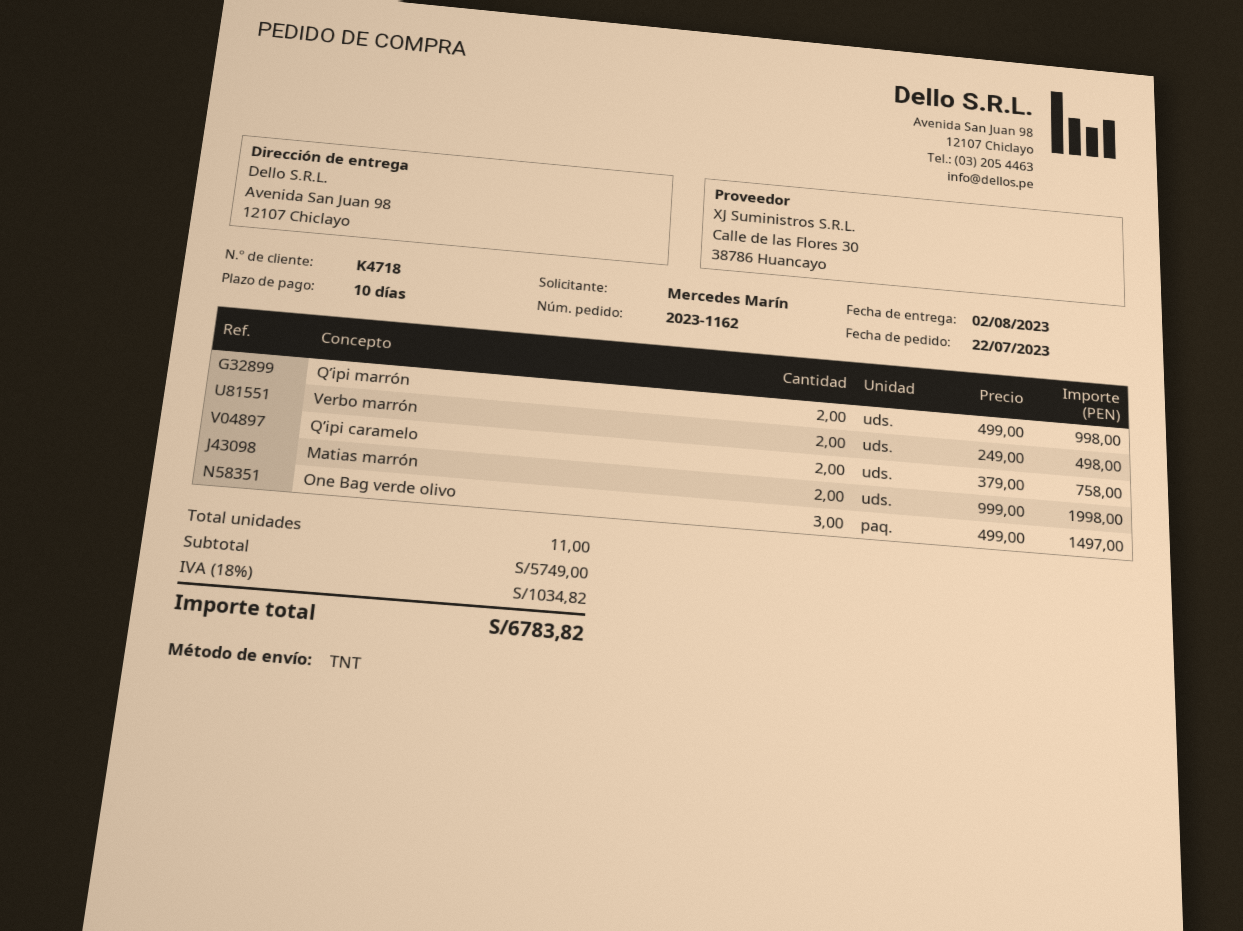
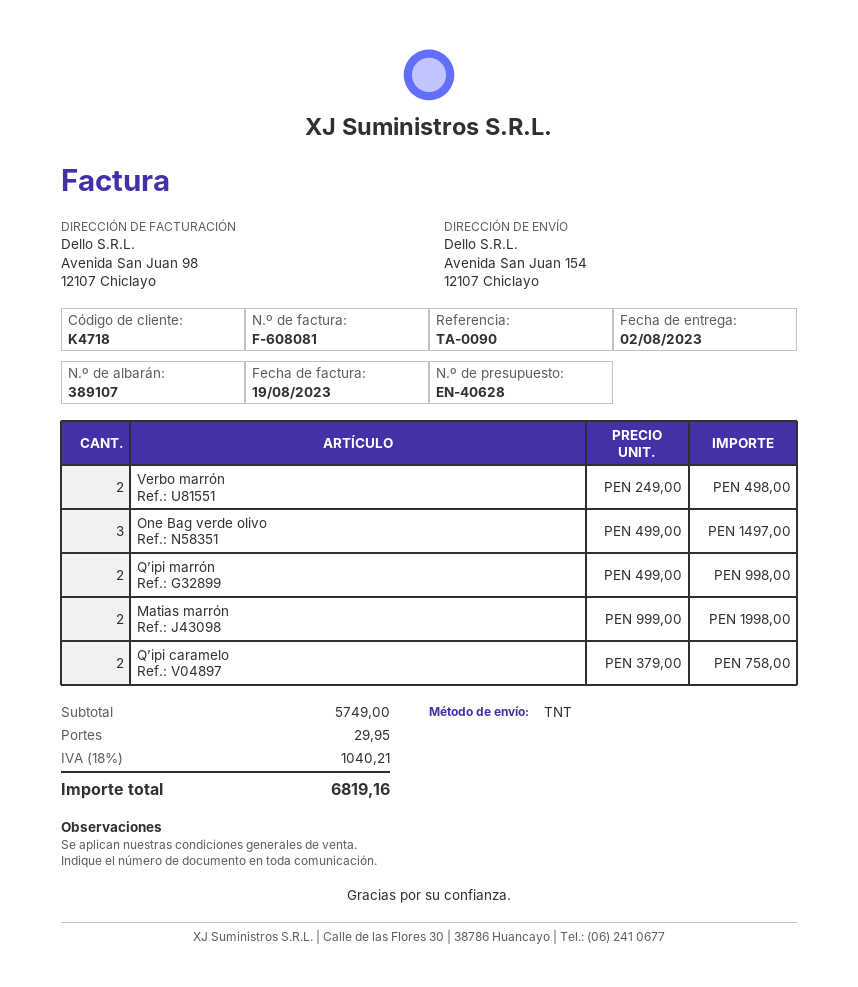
ship to: Avenida San Juan 98, 12107 Chiclayo -> Avenida San Juan 154, 12107 Chiclayo
shipping: none -> 29.95
tax: 18% = 1034.82 -> 18% = 1040.21
total: 6783.82 -> 6819.16

